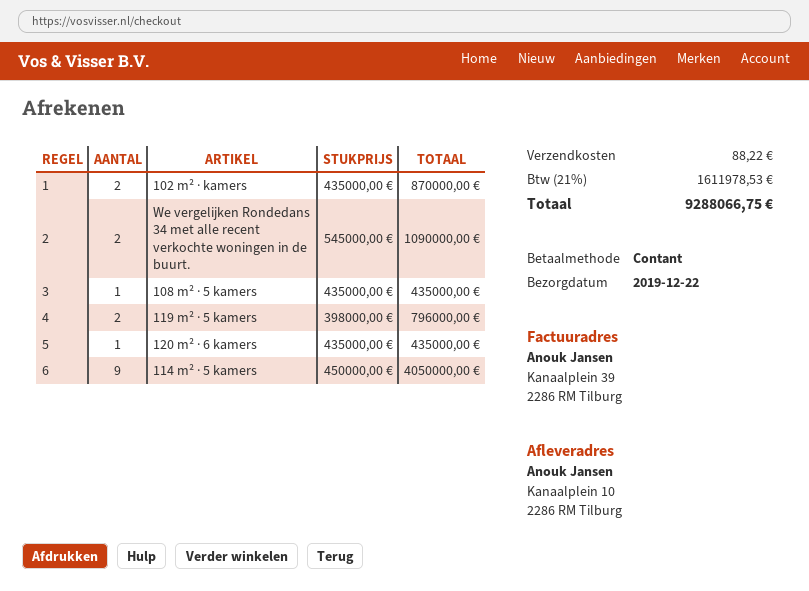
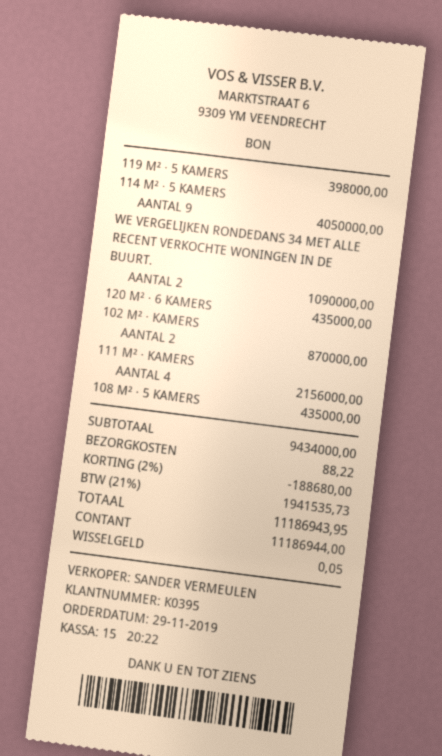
119 m² · 5 kamers: 2 for 796000.00 -> 1 for 398000.00
111 M² · KAMERS: none -> 4 for 2156000.00
discount: none -> 2% = 188680.00
tax: 21% = 1611978.53 -> 21% = 1941535.73
total: 9288066.75 -> 11186943.95

